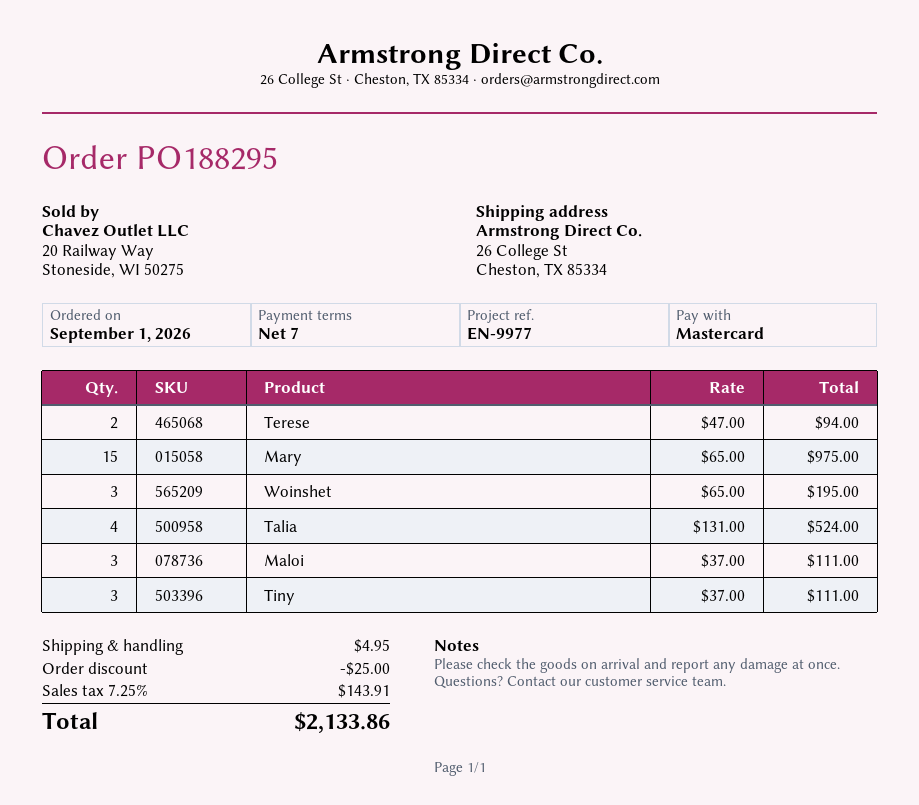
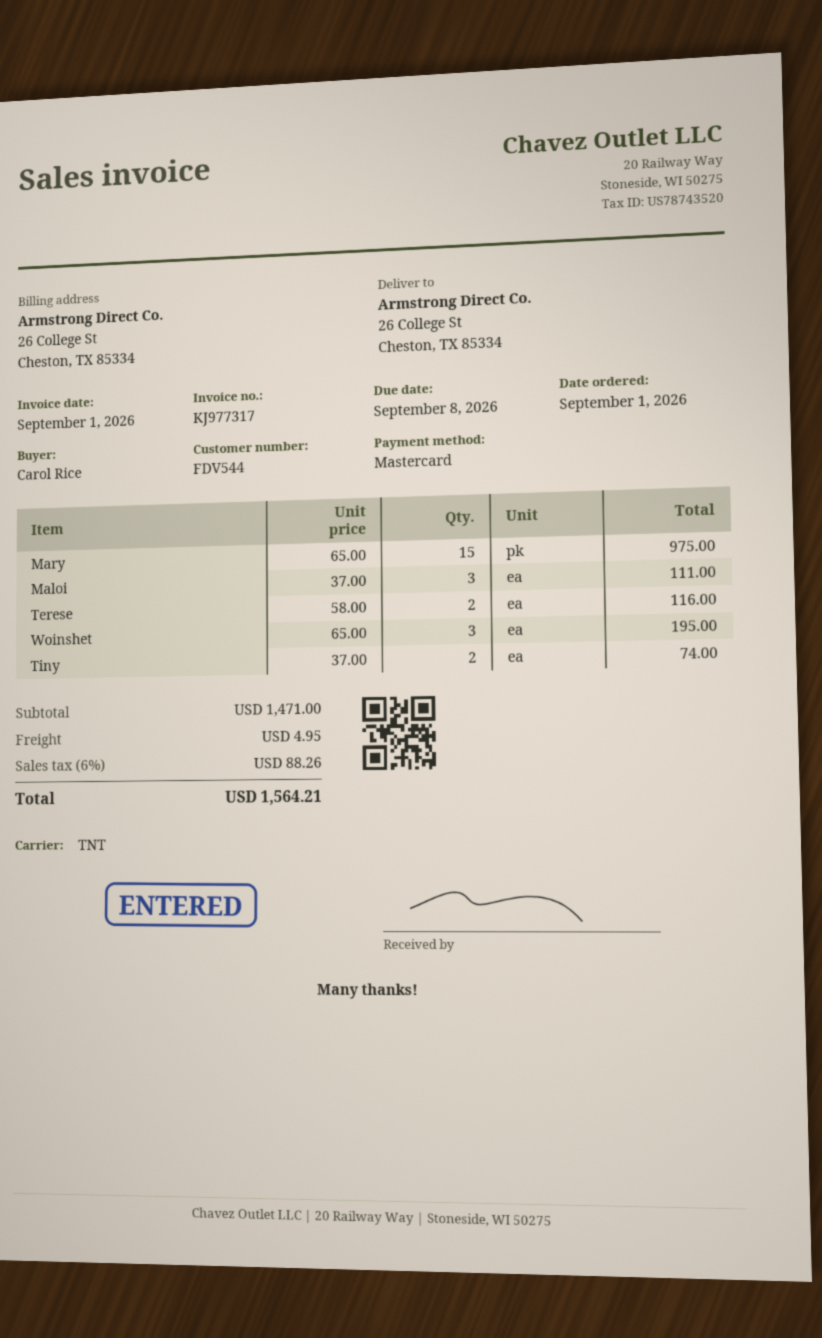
Terese: 2 x 47.00 = 94.00 -> 2 x 58.00 = 116.00
Talia: 4 x 131.00 = 524.00 -> none
Tiny: 3 x 37.00 = 111.00 -> 2 x 37.00 = 74.00
discount: 25.00 -> none
tax: 7.25% = 143.91 -> 6% = 88.26
total: 2133.86 -> 1564.21

